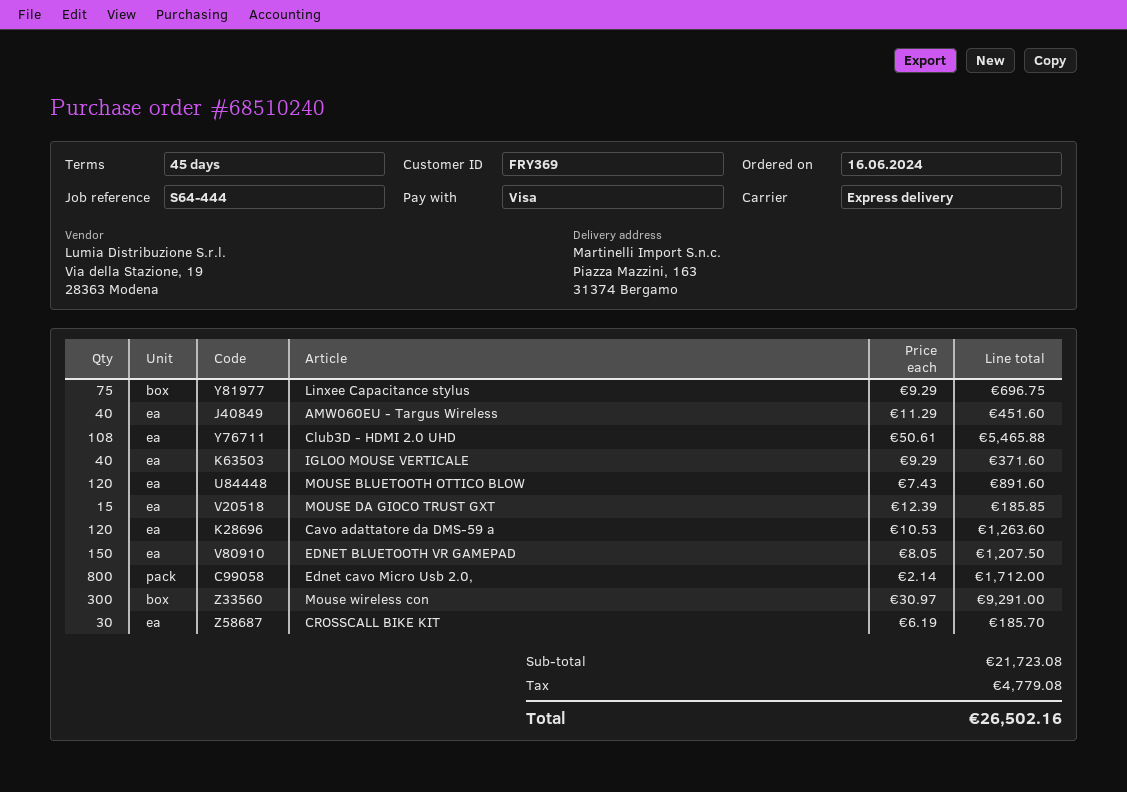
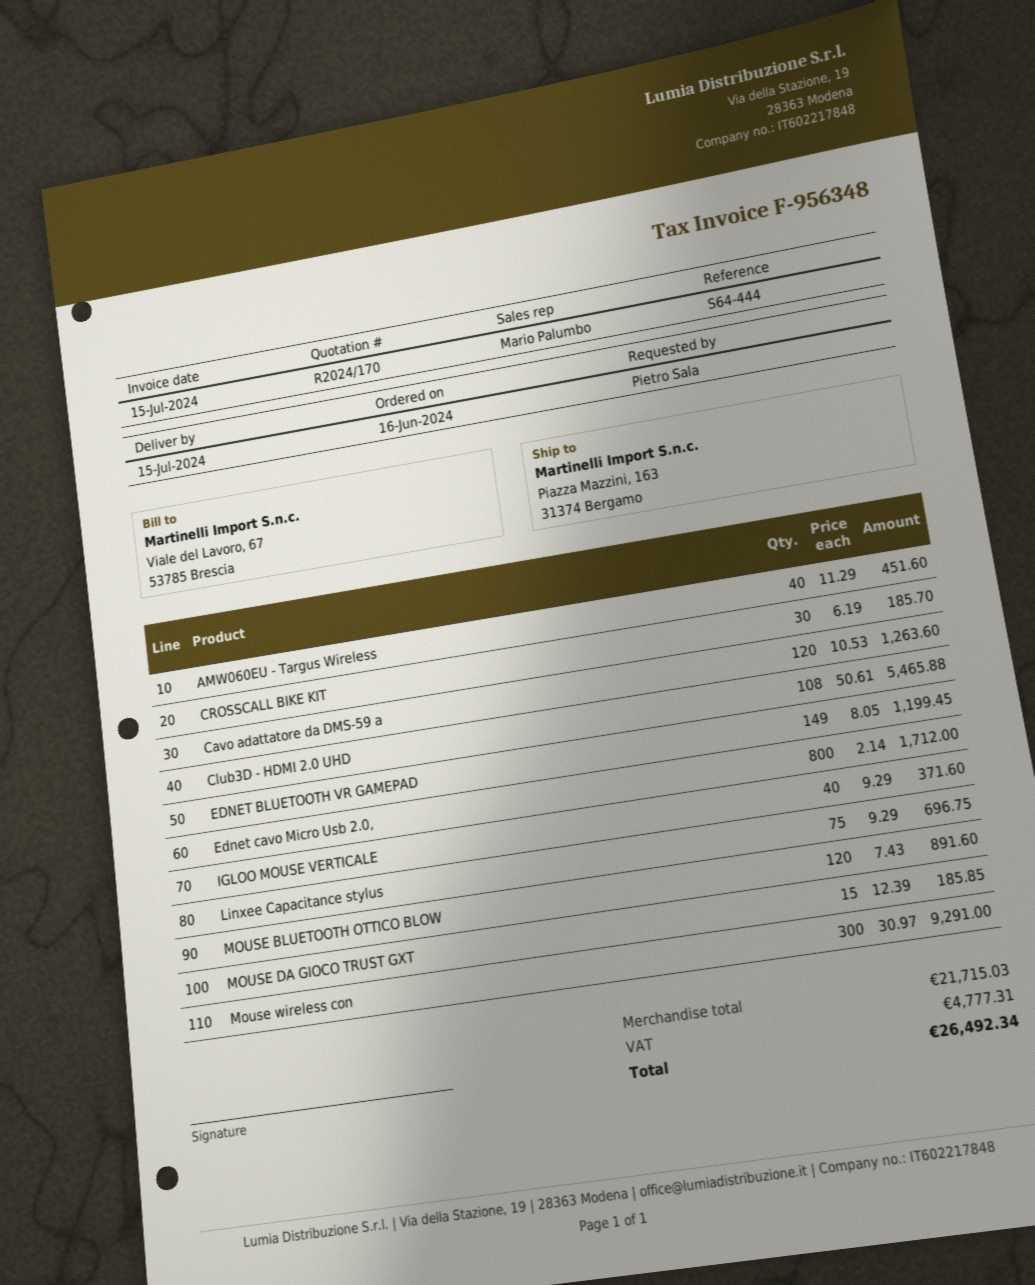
EDNET BLUETOOTH VR GAMEPAD: 150 x 8.05 = 1207.50 -> 149 x 8.05 = 1199.45
subtotal: 21723.08 -> 21715.03
tax: 4779.08 -> 4777.31
total: 26502.16 -> 26492.34

